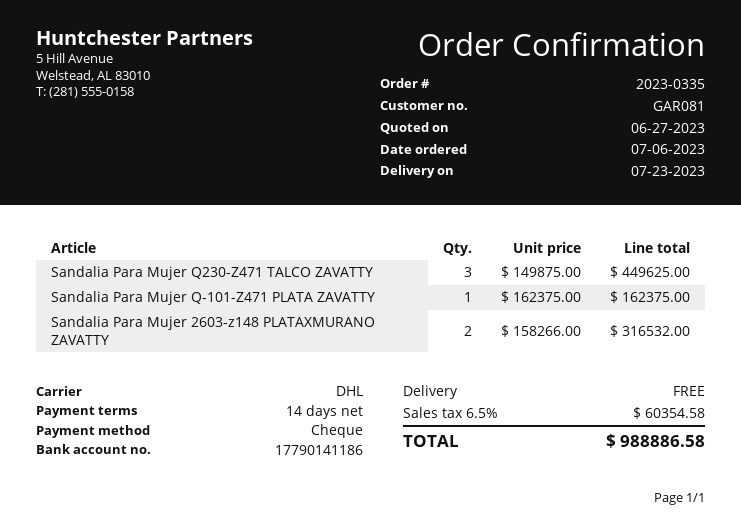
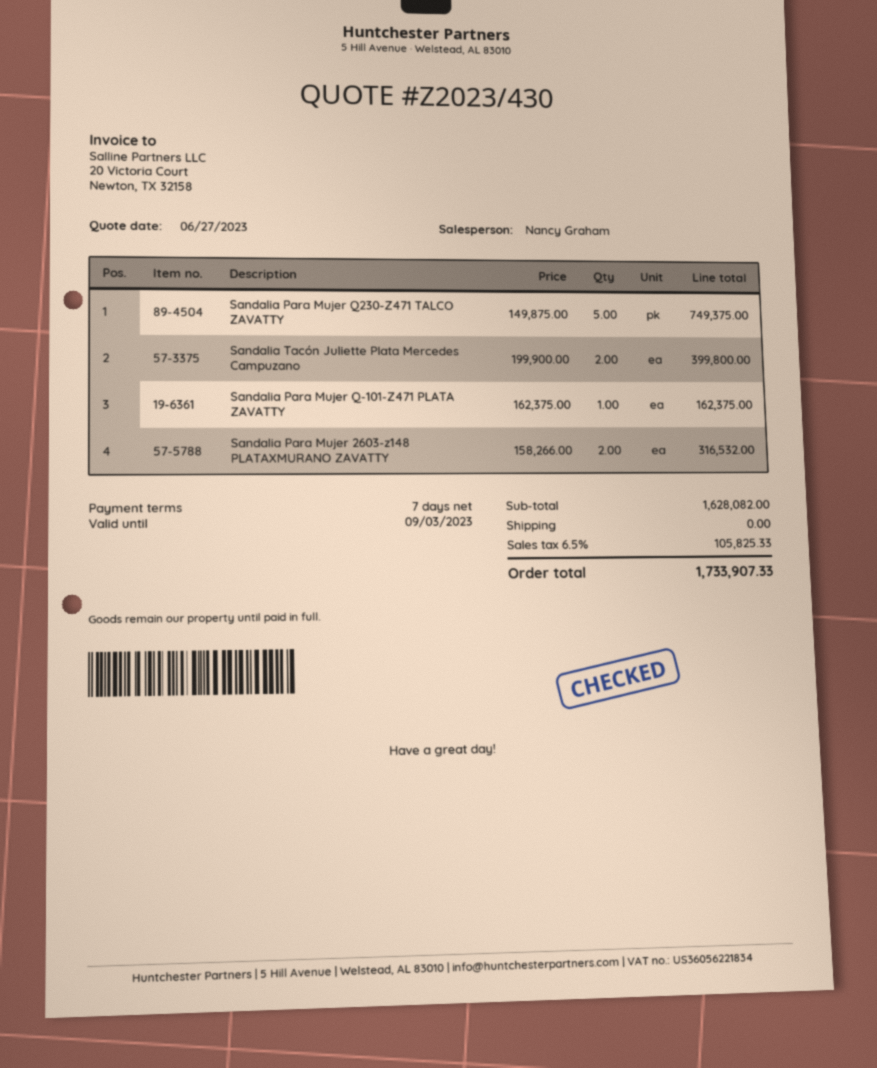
payment terms: 14 days -> 7 days
Sandalia Para Mujer Q230-Z471 TALCO ZAVATTY: 3 x 149875.00 = 449625.00 -> 5 x 149875.00 = 749375.00
Sandalia Tacón Juliette Plata Mercedes Campuzano: none -> 2 x 199900.00 = 399800.00
tax: 6.5% = 60354.58 -> 6.5% = 105825.33
total: 988886.58 -> 1733907.33

